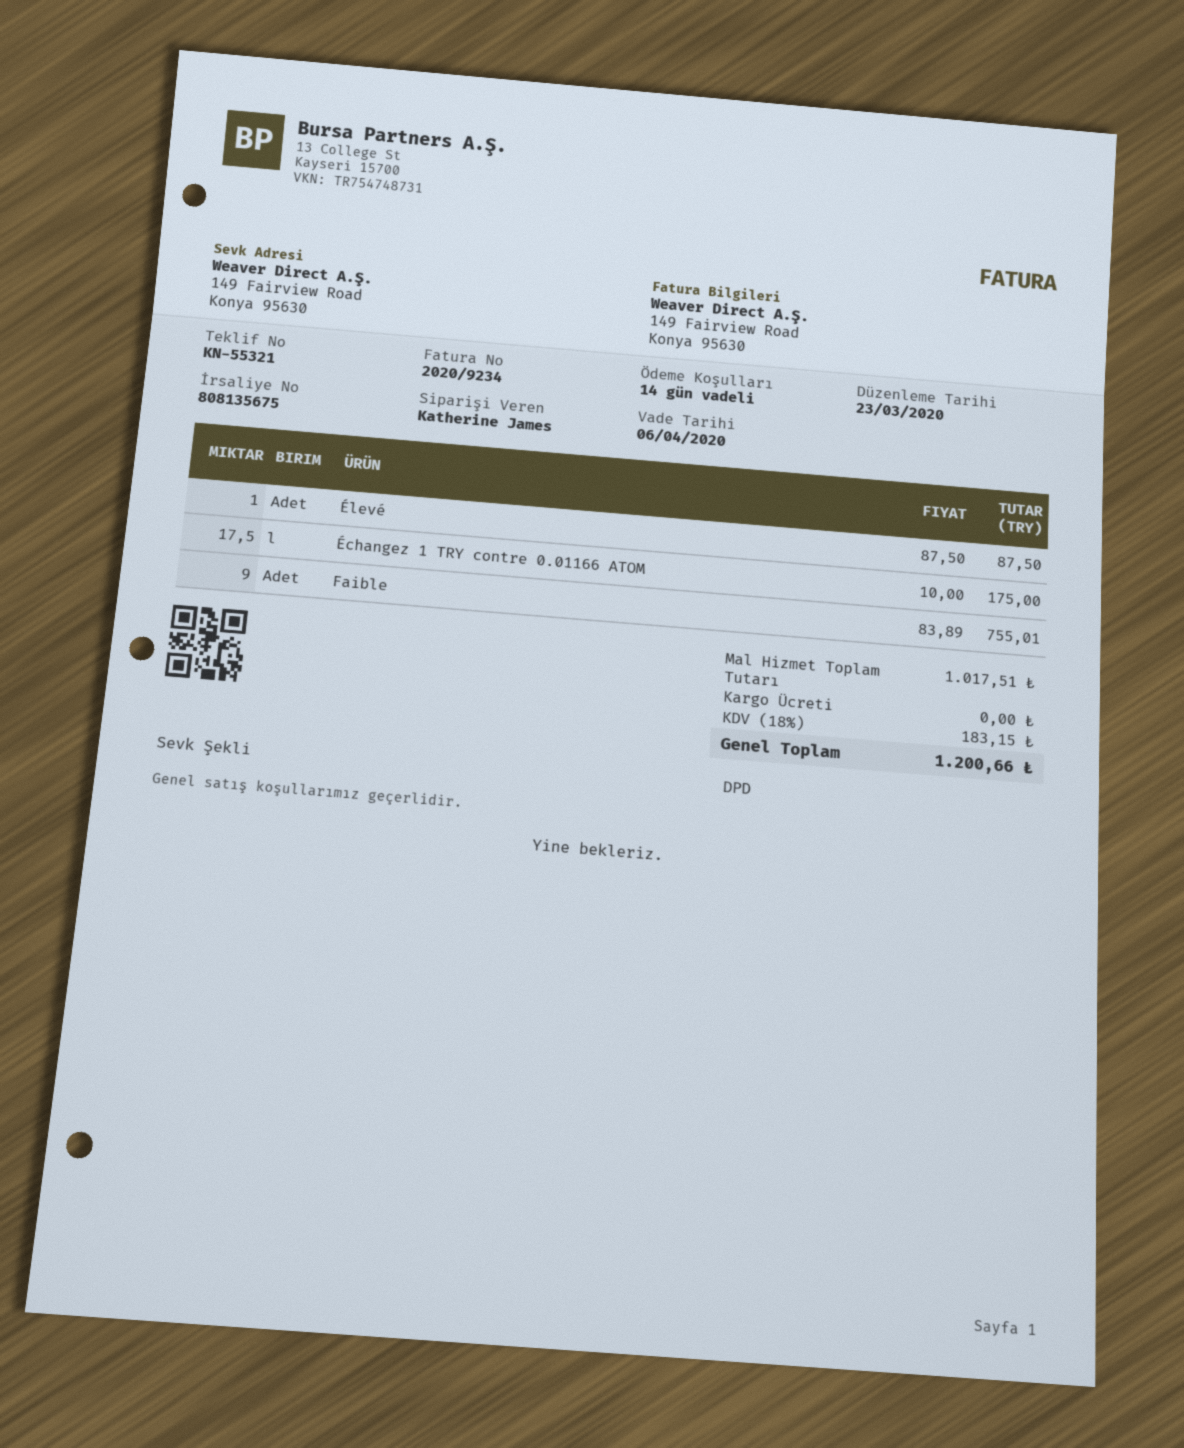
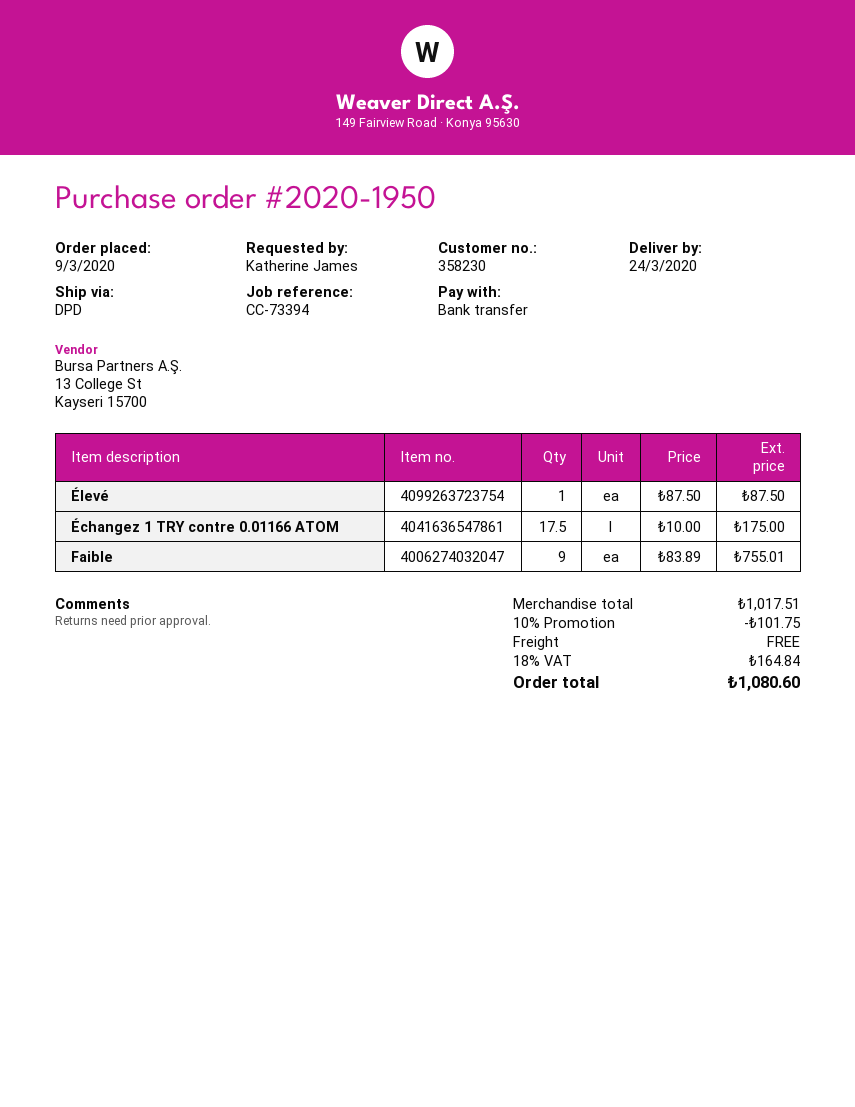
discount: none -> 10% = 101.75
tax: 18% = 183.15 -> 18% = 164.84
total: 1200.66 -> 1080.60

